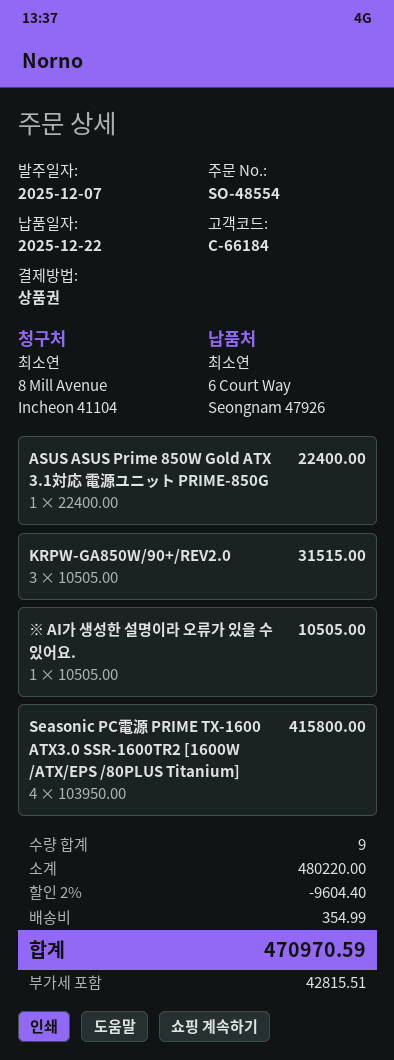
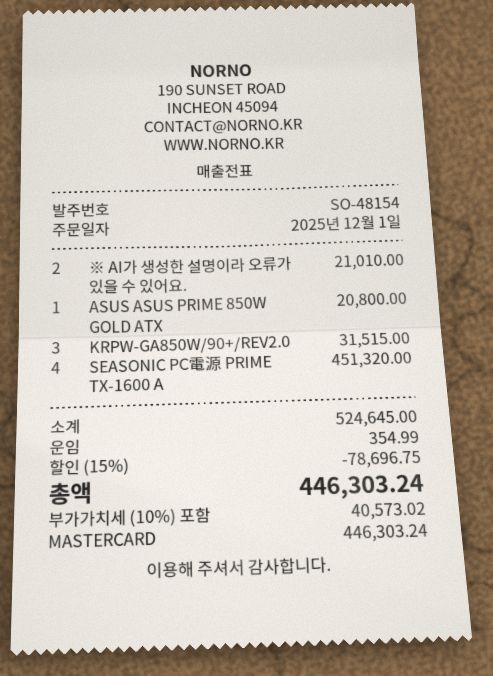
order number: SO-48554 -> SO-48154
order date: 2025-12-07 -> 2025-12-01
payment method: gift card -> Mastercard
ASUS ASUS Prime 850W Gold ATX 3.1対応 電源ユニット PRIME-850G: 1 for 22400.00 -> 1 for 20800.00
※ AI가 생성한 설명이라 오류가 있을 수 있어요.: 1 for 10505.00 -> 2 for 21010.00
Seasonic PC電源 PRIME TX-1600 ATX3.0 SSR-1600TR2 [1600W /ATX/EPS /80PLUS Titanium]: 4 for 415800.00 -> 4 for 451320.00
subtotal: 480220.00 -> 524645.00
discount: 2% = 9604.40 -> 15% = 78696.75
tax: 42815.51 -> 40573.02
total: 470970.59 -> 446303.24

